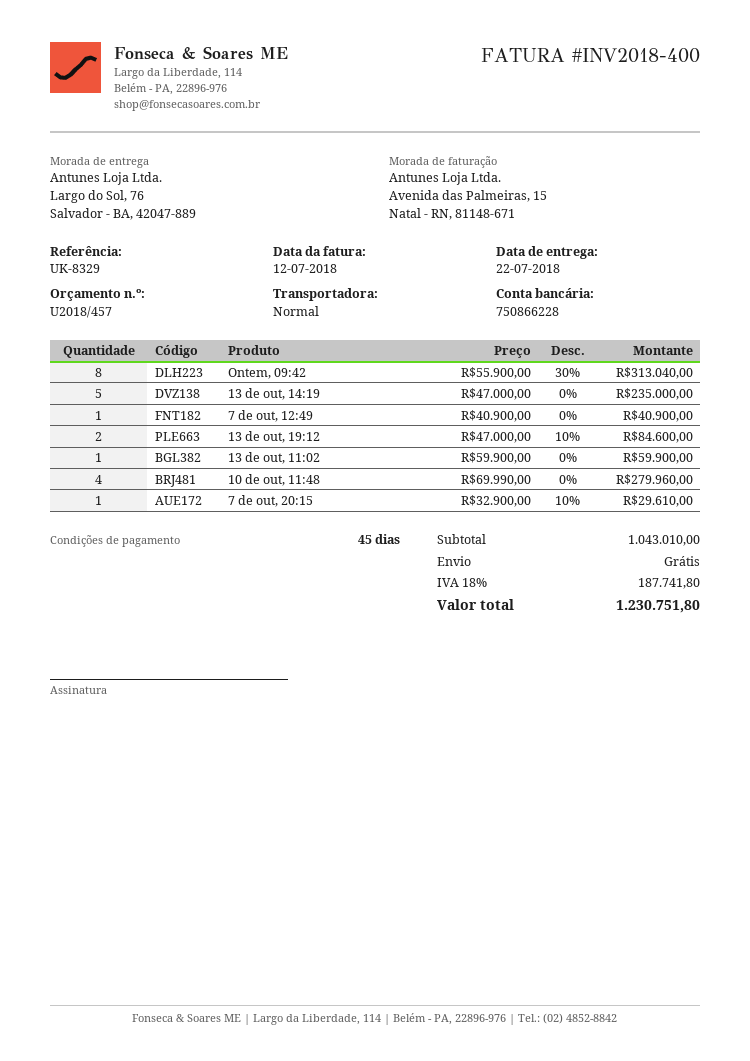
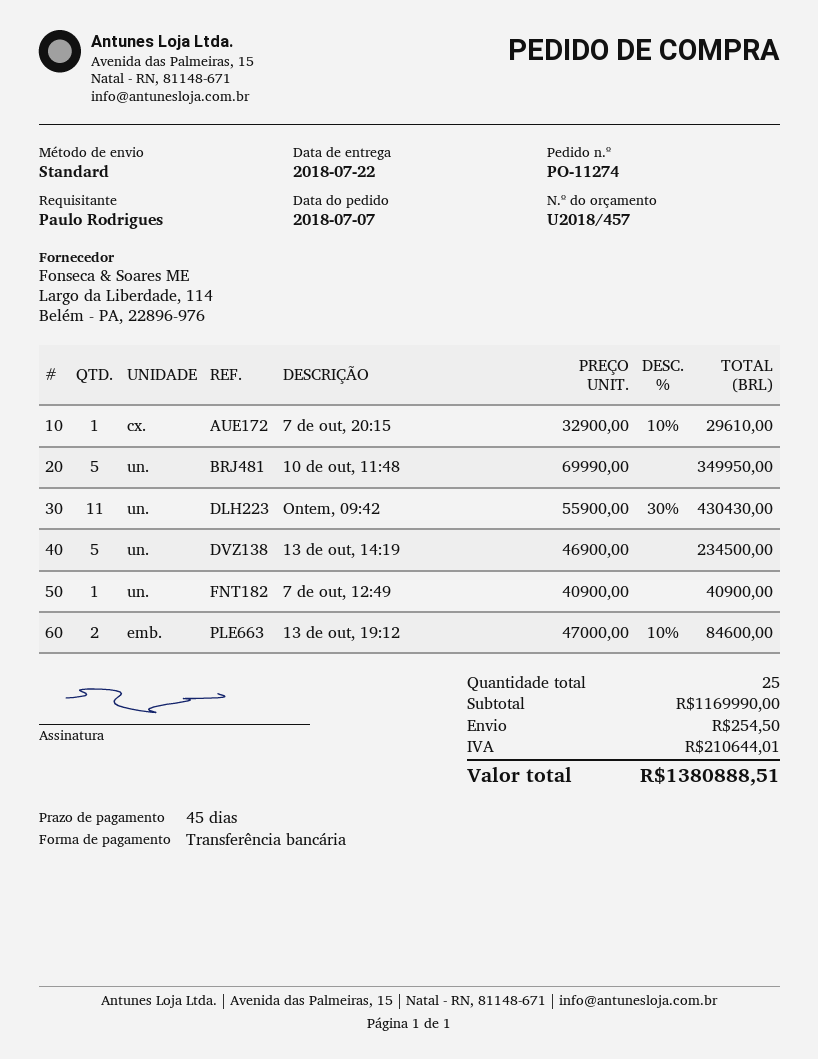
Ontem, 09:42: 8 x 55900.00 - 30% = 313040.00 -> 11 x 55900.00 - 30% = 430430.00
13 de out, 14:19: 5 x 47000.00 = 235000.00 -> 5 x 46900.00 = 234500.00
13 de out, 11:02: 1 x 59900.00 = 59900.00 -> none
10 de out, 11:48: 4 x 69990.00 = 279960.00 -> 5 x 69990.00 = 349950.00
subtotal: 1043010.00 -> 1169990.00
shipping: 0.00 -> 254.50
tax: 187741.80 -> 210644.01
total: 1230751.80 -> 1380888.51

